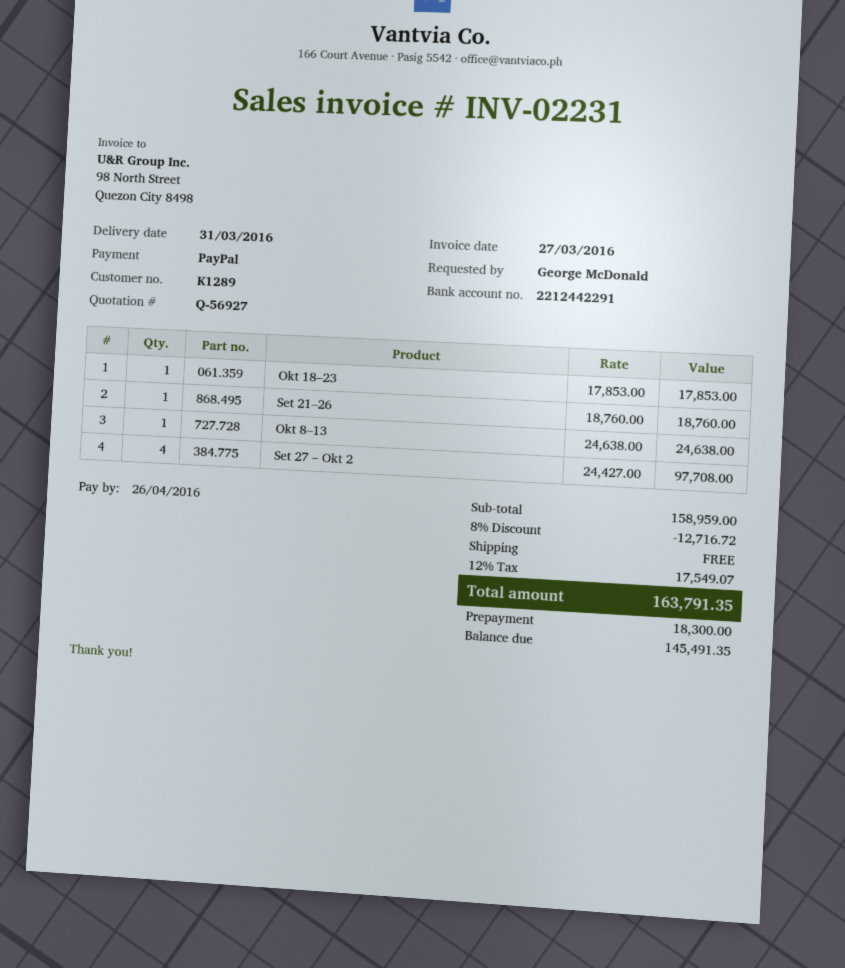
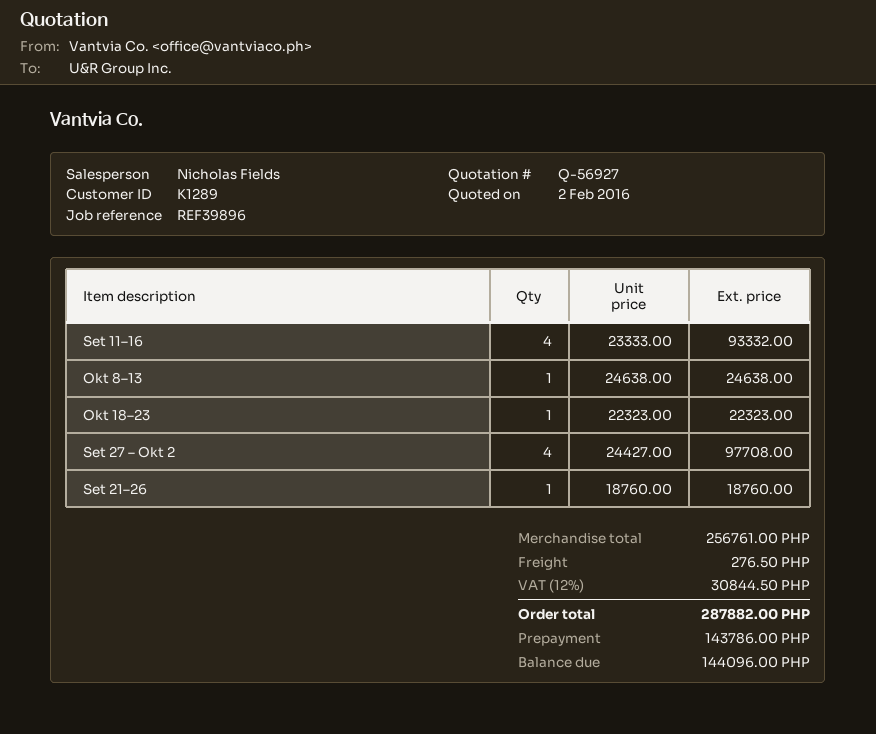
Okt 18–23: 1 x 17853.00 = 17853.00 -> 1 x 22323.00 = 22323.00
Set 11–16: none -> 4 x 23333.00 = 93332.00
subtotal: 158959.00 -> 256761.00
discount: 8% = 12716.72 -> none
shipping: 0.00 -> 276.50
tax: 12% = 17549.07 -> 12% = 30844.50
total: 163791.35 -> 287882.00
deposit: 18300.00 -> 143786.00
balance: 145491.35 -> 144096.00

